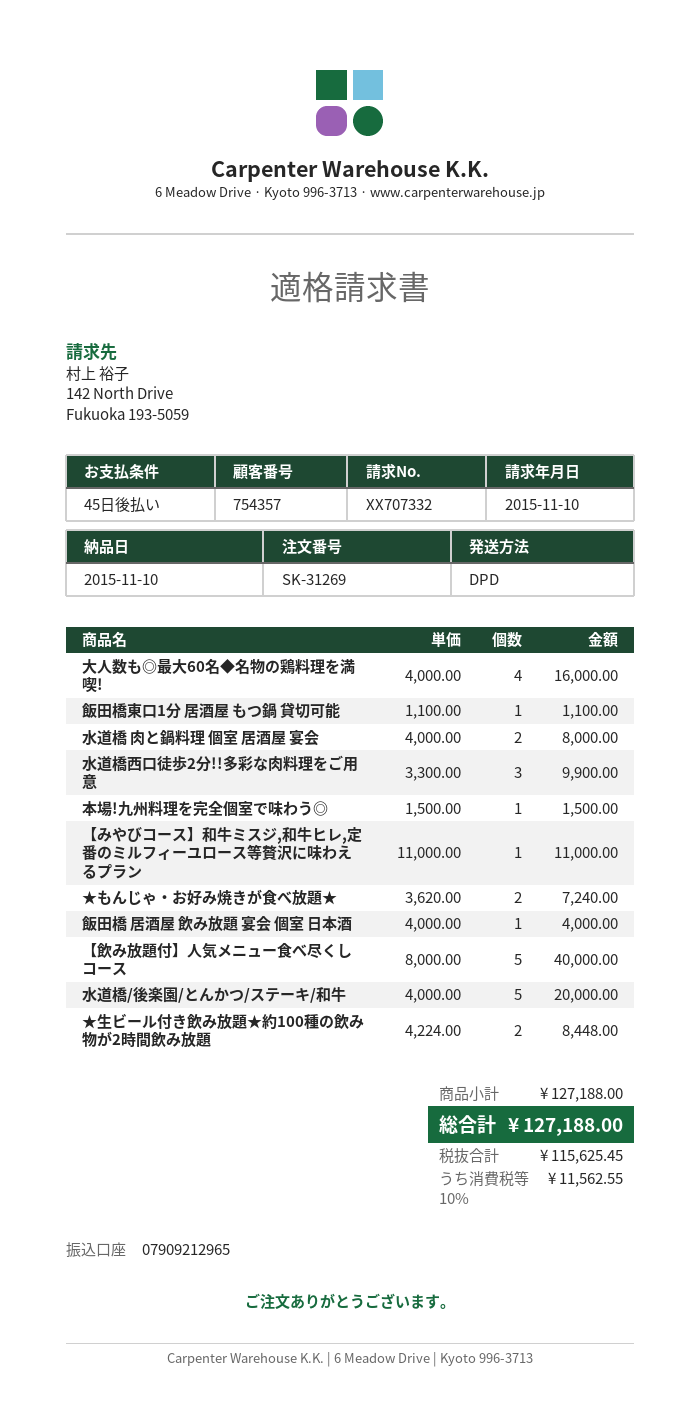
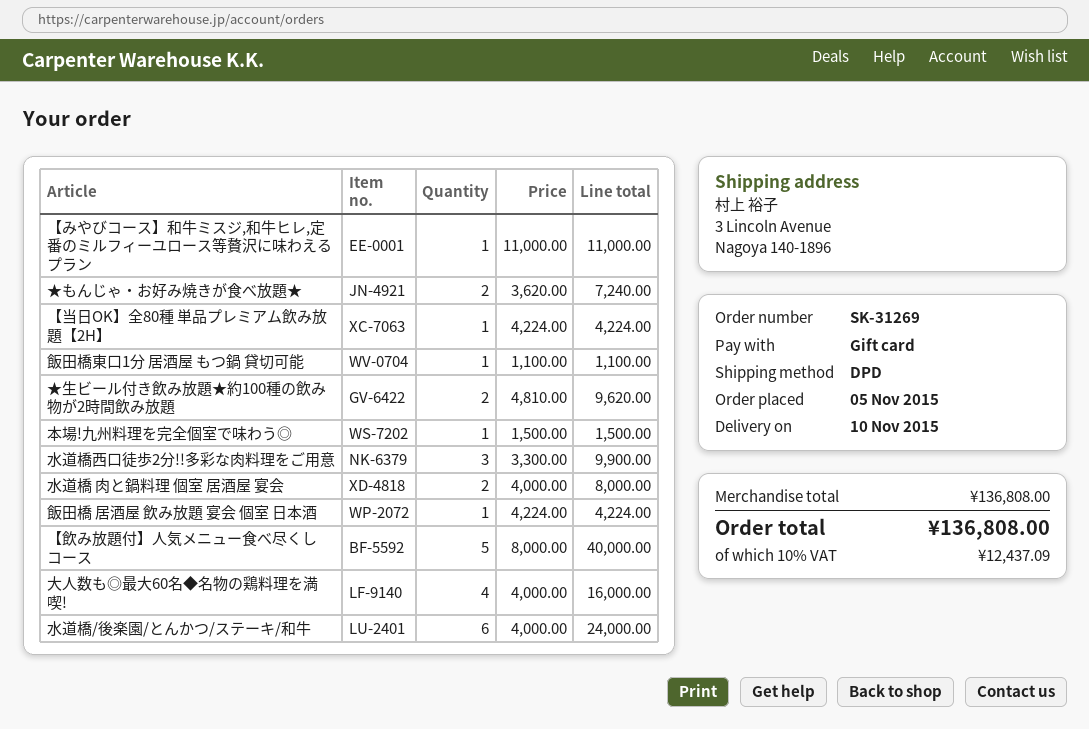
飯田橋 居酒屋 飲み放題 宴会 個室 日本酒: 1 x 4000.00 = 4000.00 -> 1 x 4224.00 = 4224.00
水道橋/後楽園/とんかつ/ステーキ/和牛: 5 x 4000.00 = 20000.00 -> 6 x 4000.00 = 24000.00
★生ビール付き飲み放題★約100種の飲み物が2時間飲み放題: 2 x 4224.00 = 8448.00 -> 2 x 4810.00 = 9620.00
【当日OK】全80種 単品プレミアム飲み放題【2H】: none -> 1 x 4224.00 = 4224.00
subtotal: 127188.00 -> 136808.00
tax: 10% = 11562.55 -> 10% = 12437.09
total: 127188.00 -> 136808.00

